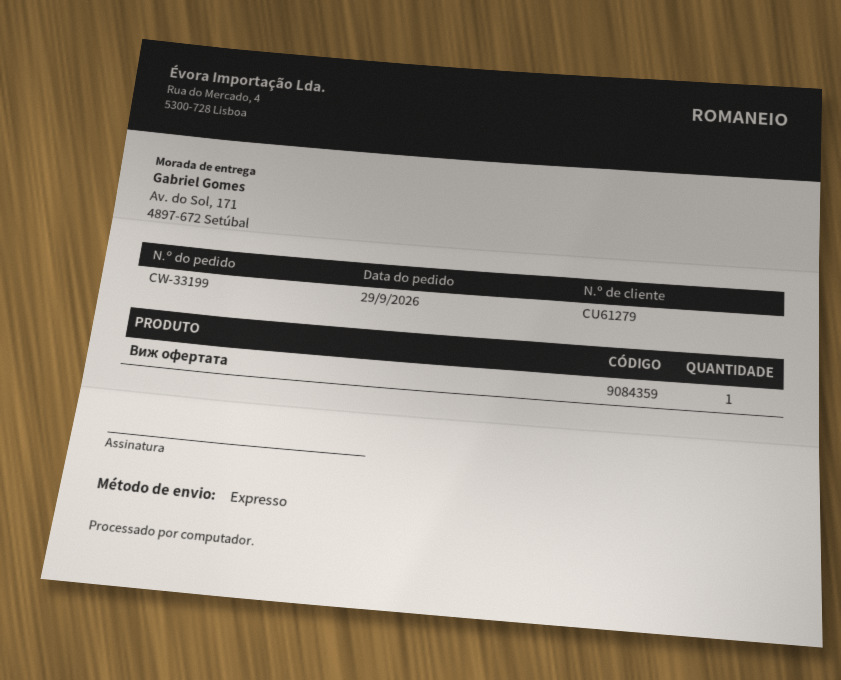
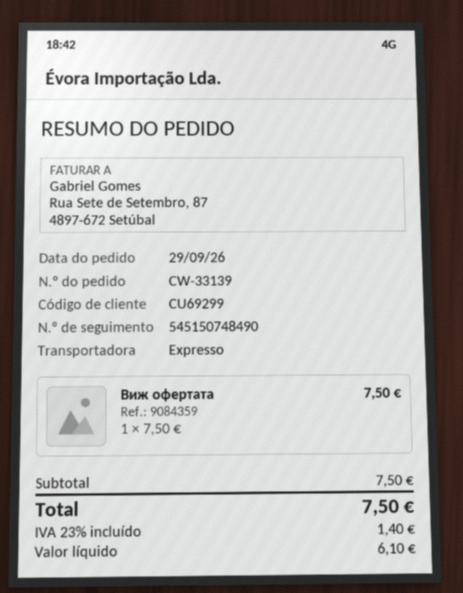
order number: CW-33199 -> CW-33139
customer number: CU61279 -> CU69299

